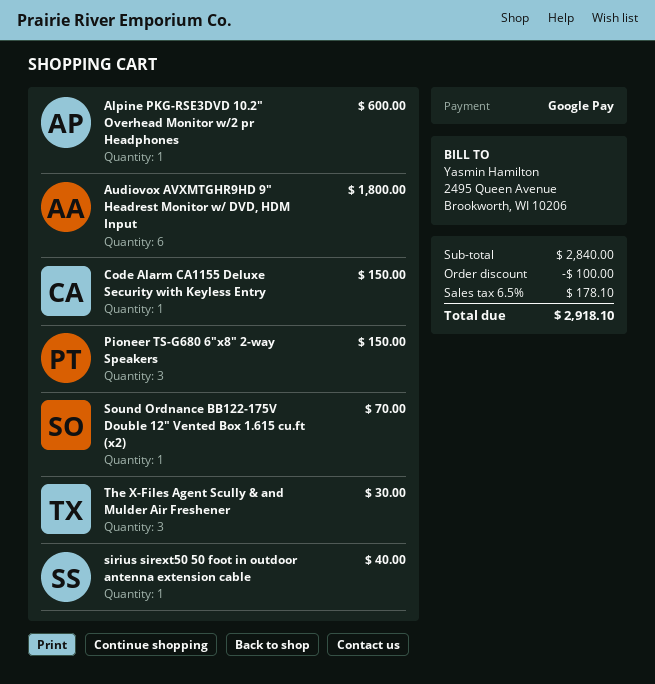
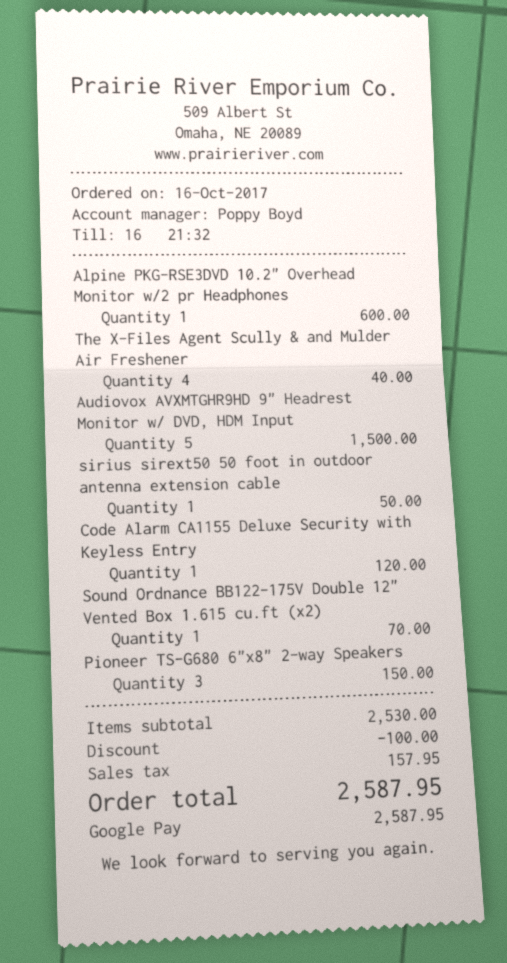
Audiovox AVXMTGHR9HD 9" Headrest Monitor w/ DVD, HDM Input: 6 for 1800.00 -> 5 for 1500.00
Code Alarm CA1155 Deluxe Security with Keyless Entry: 1 for 150.00 -> 1 for 120.00
The X-Files Agent Scully & and Mulder Air Freshener: 3 for 30.00 -> 4 for 40.00
sirius sirext50 50 foot in outdoor antenna extension cable: 1 for 40.00 -> 1 for 50.00
subtotal: 2840.00 -> 2530.00
tax: 178.10 -> 157.95
total: 2918.10 -> 2587.95

